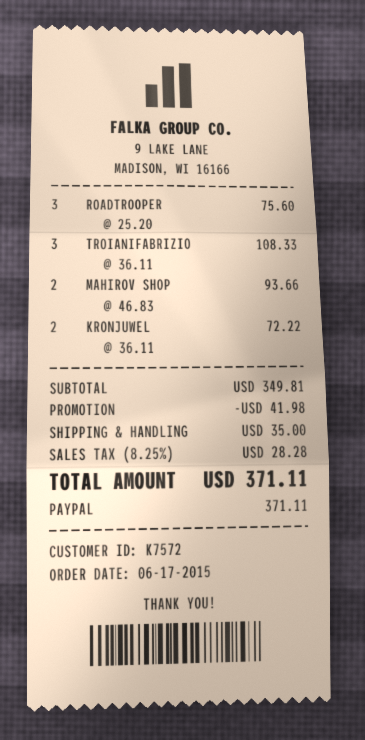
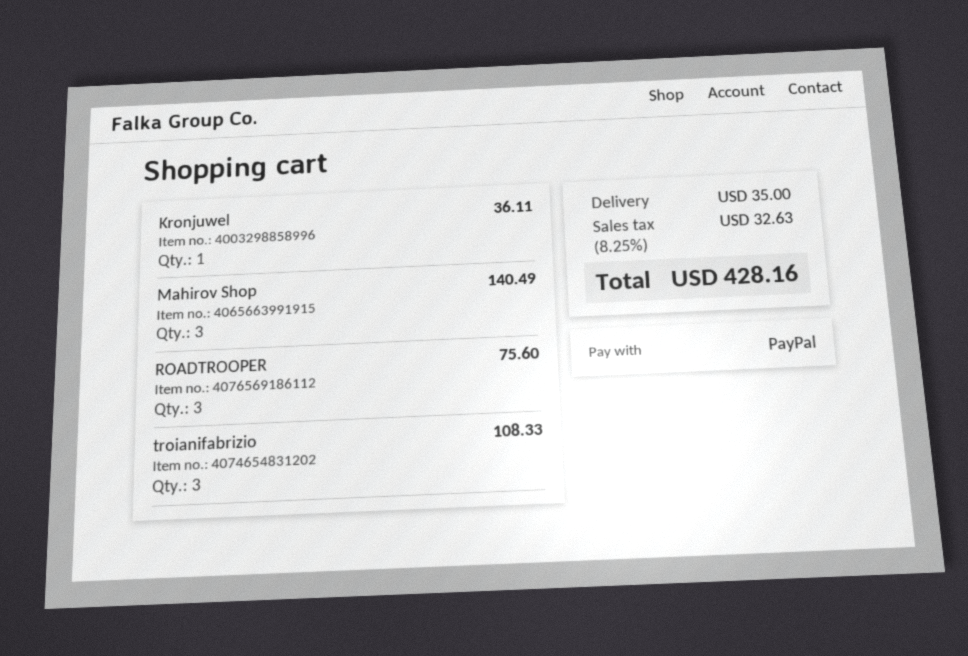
MAHIROV SHOP: 2 for 93.66 -> 3 for 140.49
KRONJUWEL: 2 for 72.22 -> 1 for 36.11
discount: 41.98 -> none
tax: 8.25% = 28.28 -> 8.25% = 32.63
total: 371.11 -> 428.16

